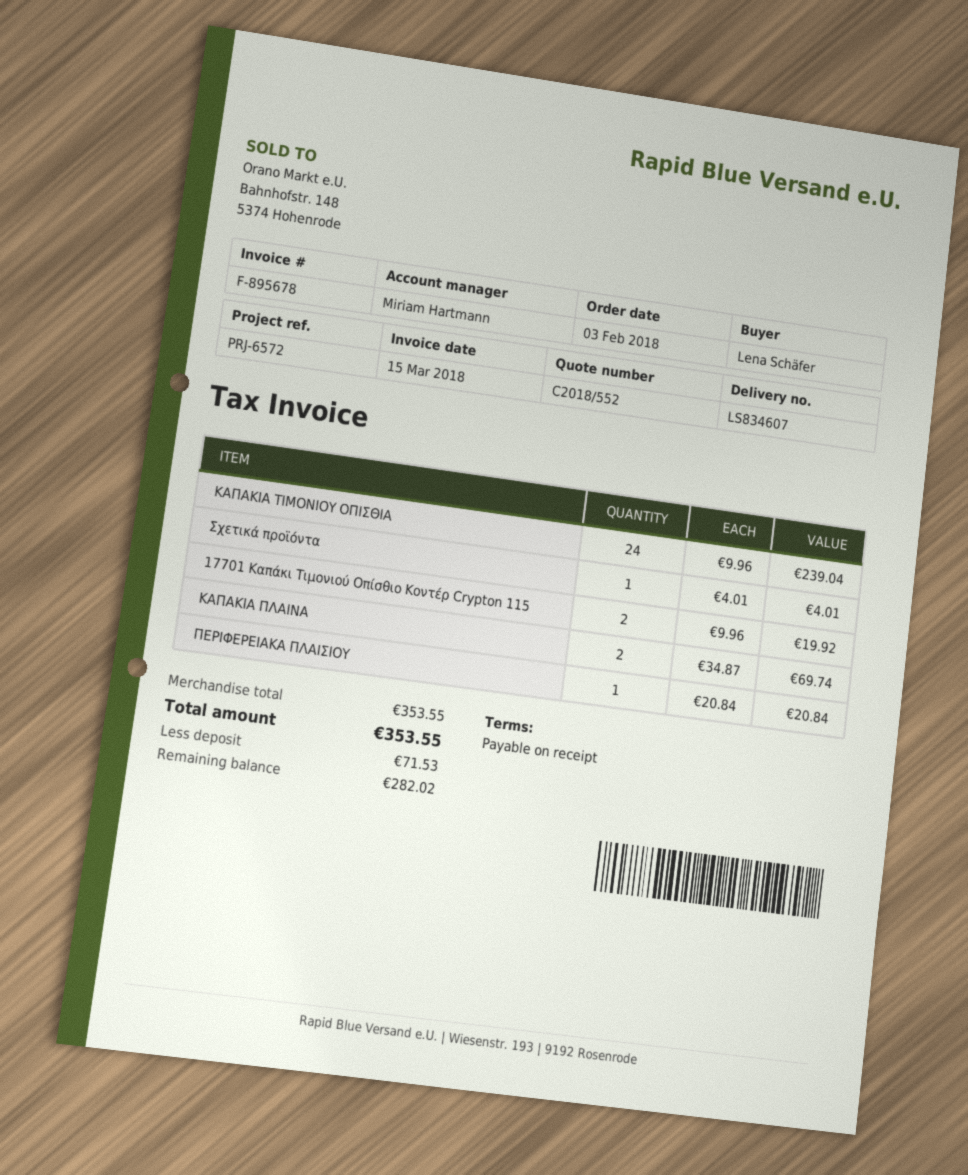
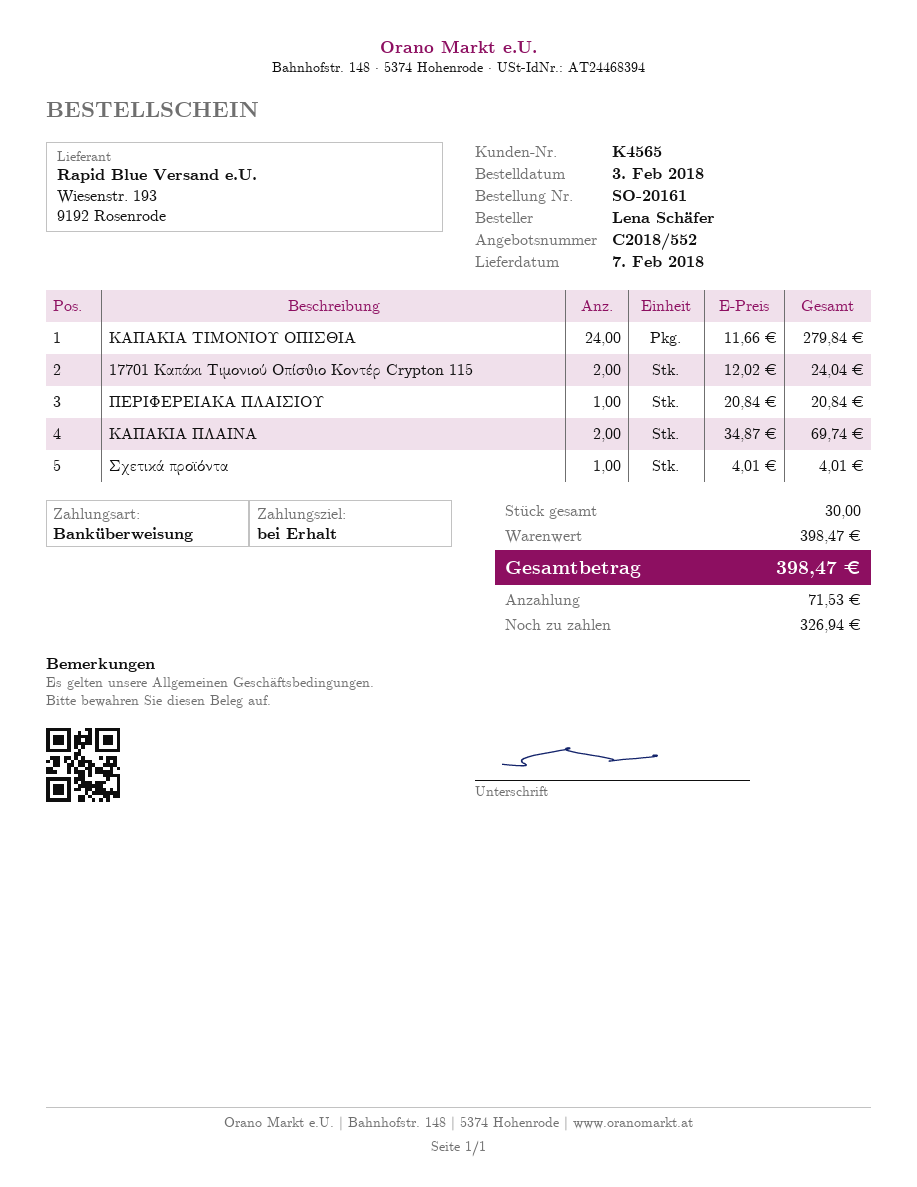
ΚΑΠΑΚΙΑ ΤΙΜΟΝΙΟΥ ΟΠΙΣΘΙΑ: 24 x 9.96 = 239.04 -> 24 x 11.66 = 279.84
17701 Καπάκι Τιμονιού Οπίσθιο Κοντέρ Crypton 115: 2 x 9.96 = 19.92 -> 2 x 12.02 = 24.04
subtotal: 353.55 -> 398.47
total: 353.55 -> 398.47
balance: 282.02 -> 326.94

